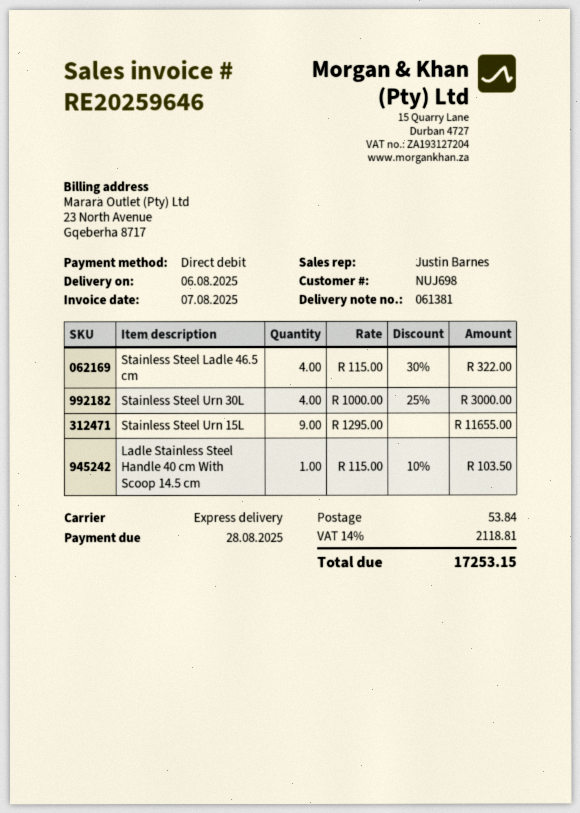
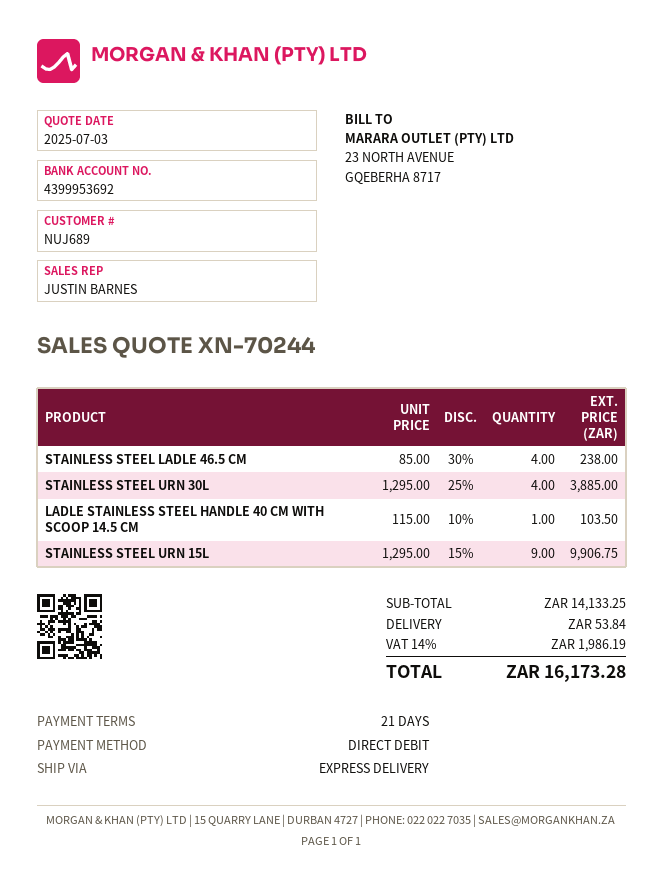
customer number: NUJ698 -> NUJ689
Stainless Steel Ladle 46.5 cm: 4 x 115.00 - 30% = 322.00 -> 4 x 85.00 - 30% = 238.00
Stainless Steel Urn 30L: 4 x 1000.00 - 25% = 3000.00 -> 4 x 1295.00 - 25% = 3885.00
Stainless Steel Urn 15L: 9 x 1295.00 = 11655.00 -> 9 x 1295.00 - 15% = 9906.75
tax: 14% = 2118.81 -> 14% = 1986.19
total: 17253.15 -> 16173.28

